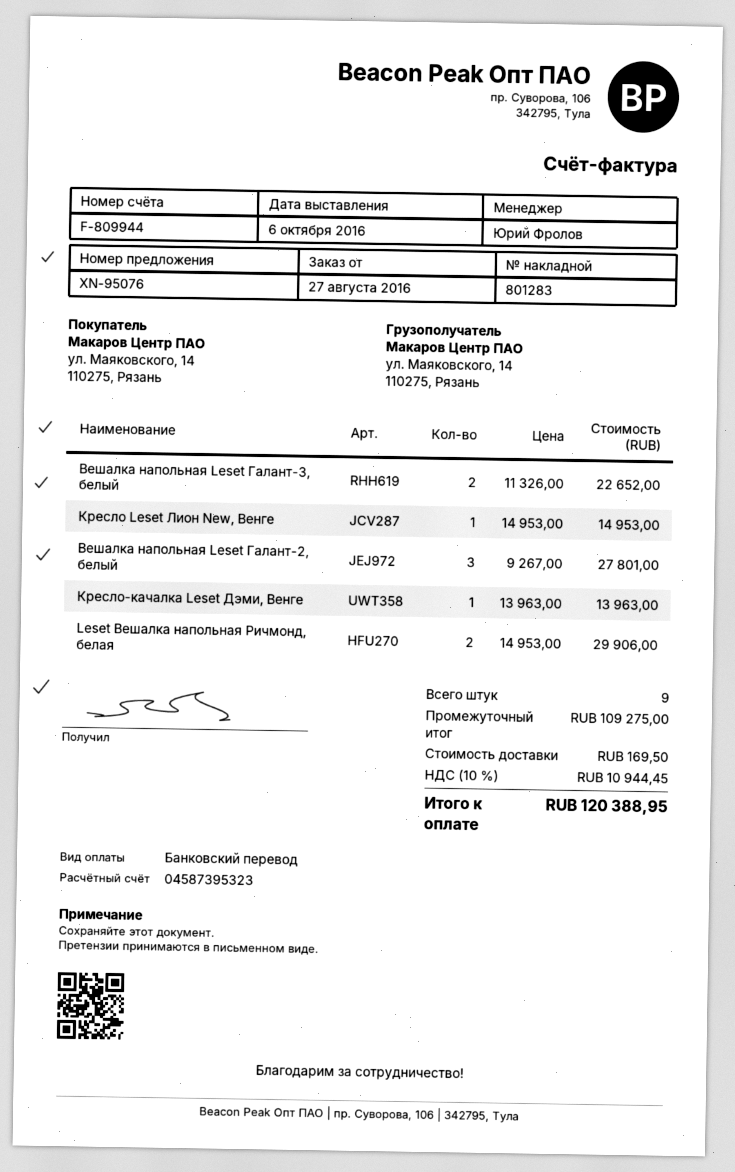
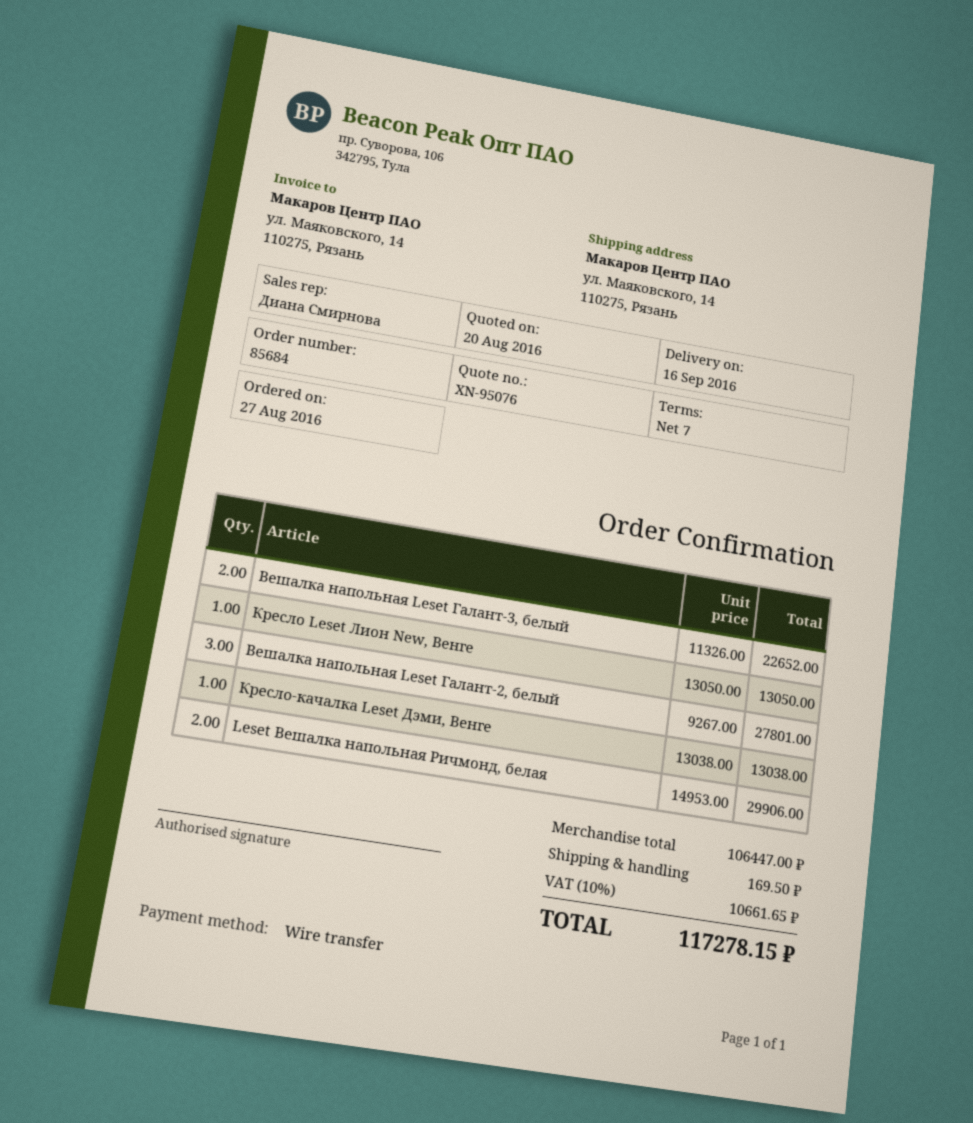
sales rep: Юрий Фролов -> Диана Смирнова
Кресло Leset Лион New, Венге: 1 x 14953.00 = 14953.00 -> 1 x 13050.00 = 13050.00
Кресло-качалка Leset Дэми, Венге: 1 x 13963.00 = 13963.00 -> 1 x 13038.00 = 13038.00
subtotal: 109275.00 -> 106447.00
tax: 10% = 10944.45 -> 10% = 10661.65
total: 120388.95 -> 117278.15

